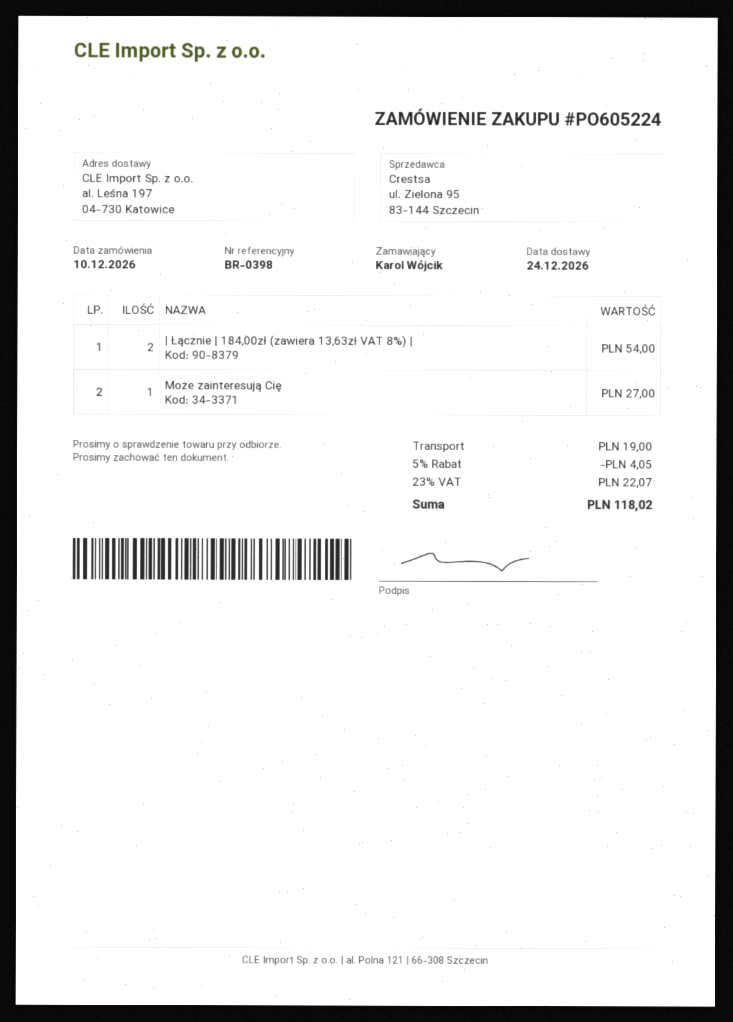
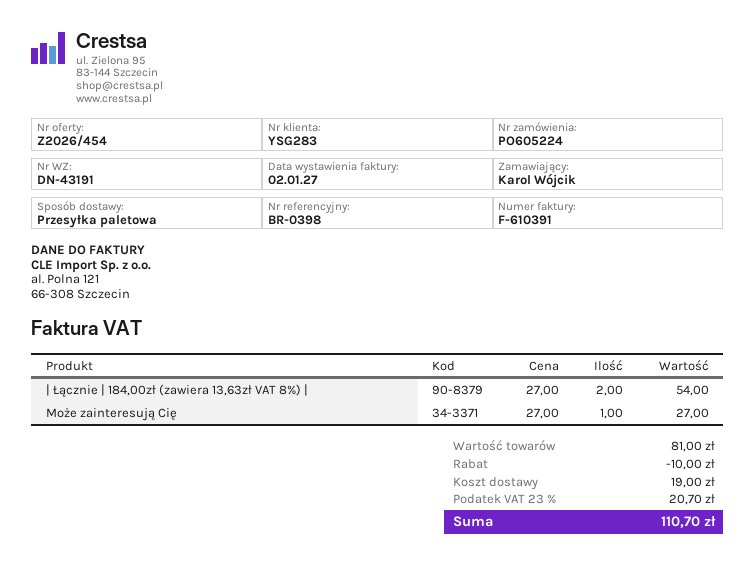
discount: 4.05 -> 10.00
tax: 23% = 22.07 -> 23% = 20.70
total: 118.02 -> 110.70

